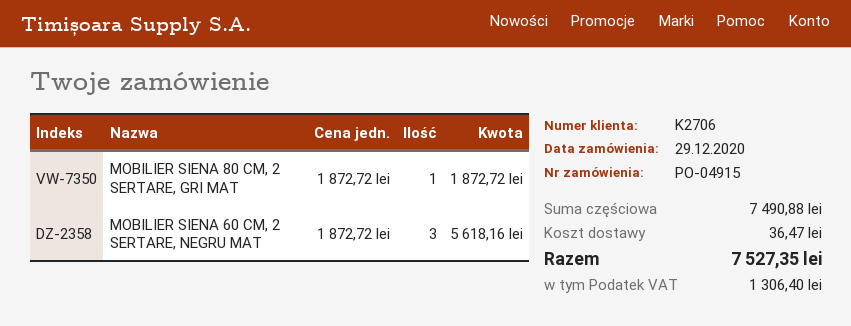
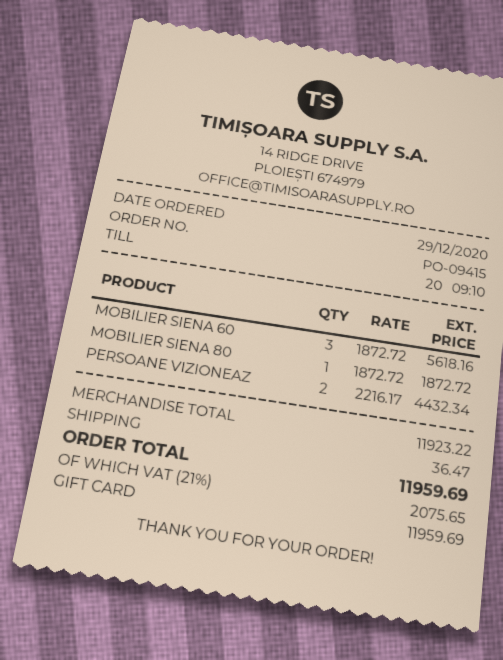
order number: PO-04915 -> PO-09415
PERSOANE VIZIONEAZ: none -> 2 x 2216.17 = 4432.34
subtotal: 7490.88 -> 11923.22
tax: 1306.40 -> 2075.65
total: 7527.35 -> 11959.69

